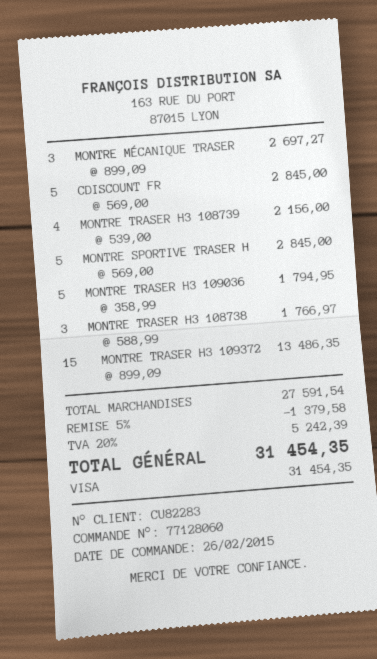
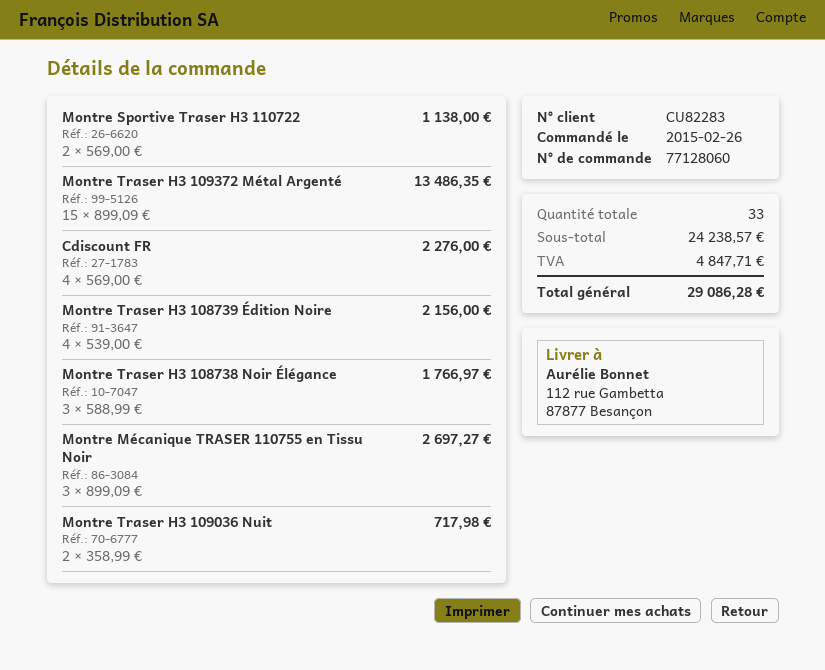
CDISCOUNT FR: 5 x 569.00 = 2845.00 -> 4 x 569.00 = 2276.00
MONTRE SPORTIVE TRASER H: 5 x 569.00 = 2845.00 -> 2 x 569.00 = 1138.00
MONTRE TRASER H3 109036: 5 x 358.99 = 1794.95 -> 2 x 358.99 = 717.98
subtotal: 27591.54 -> 24238.57
discount: 5% = 1379.58 -> none
tax: 5242.39 -> 4847.71
total: 31454.35 -> 29086.28

